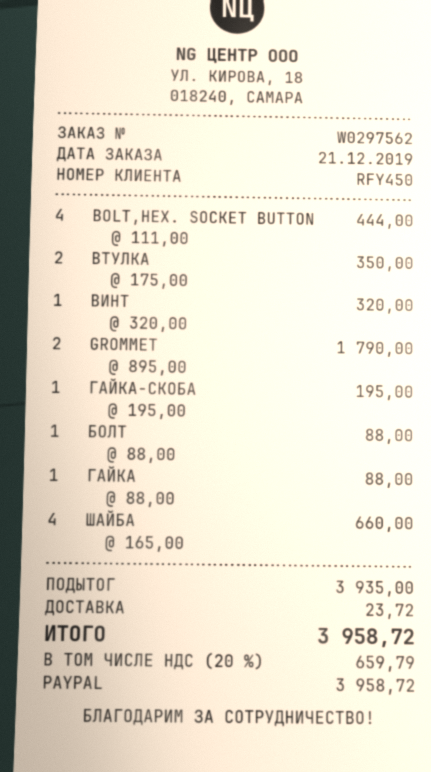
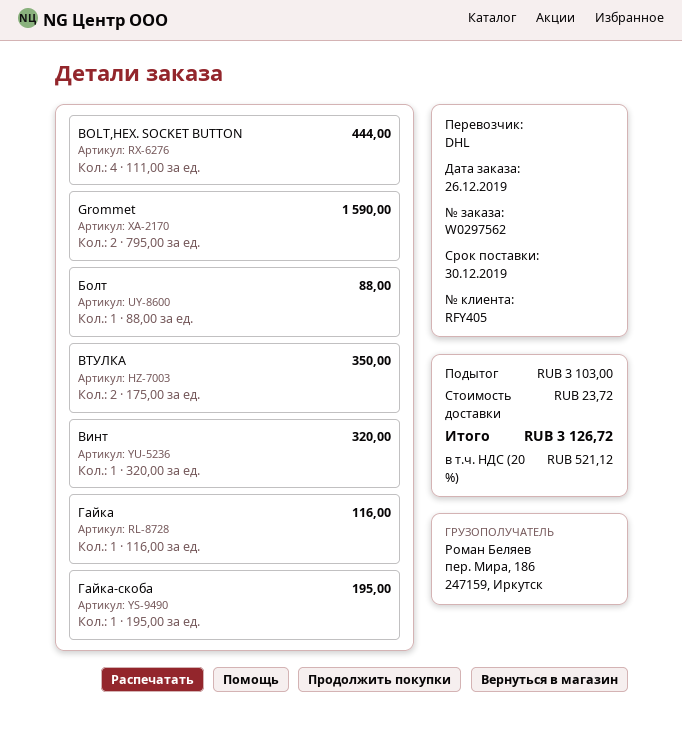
order date: 2019-12-21 -> 2019-12-26
customer number: RFY450 -> RFY405
GROMMET: 2 x 895.00 = 1790.00 -> 2 x 795.00 = 1590.00
ГАЙКА: 1 x 88.00 = 88.00 -> 1 x 116.00 = 116.00
ШАЙБА: 4 x 165.00 = 660.00 -> none
subtotal: 3935.00 -> 3103.00
tax: 20% = 659.79 -> 20% = 521.12
total: 3958.72 -> 3126.72

